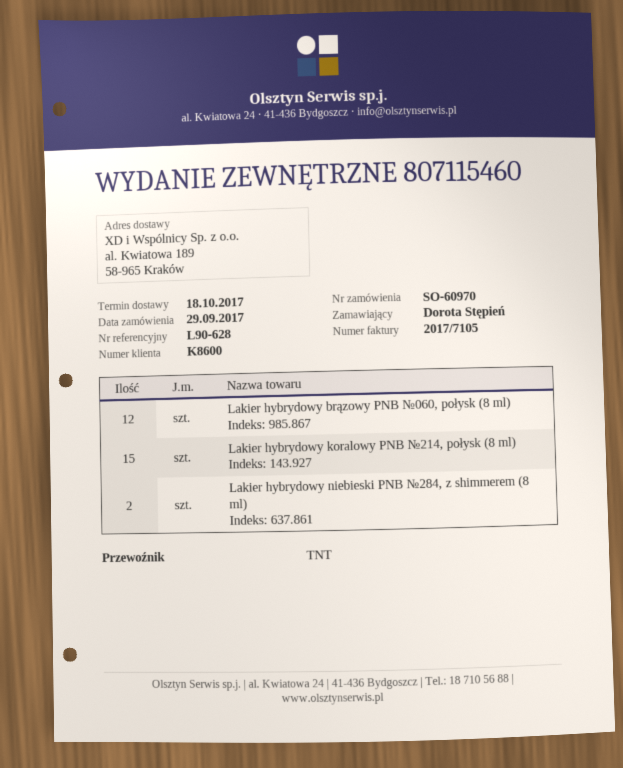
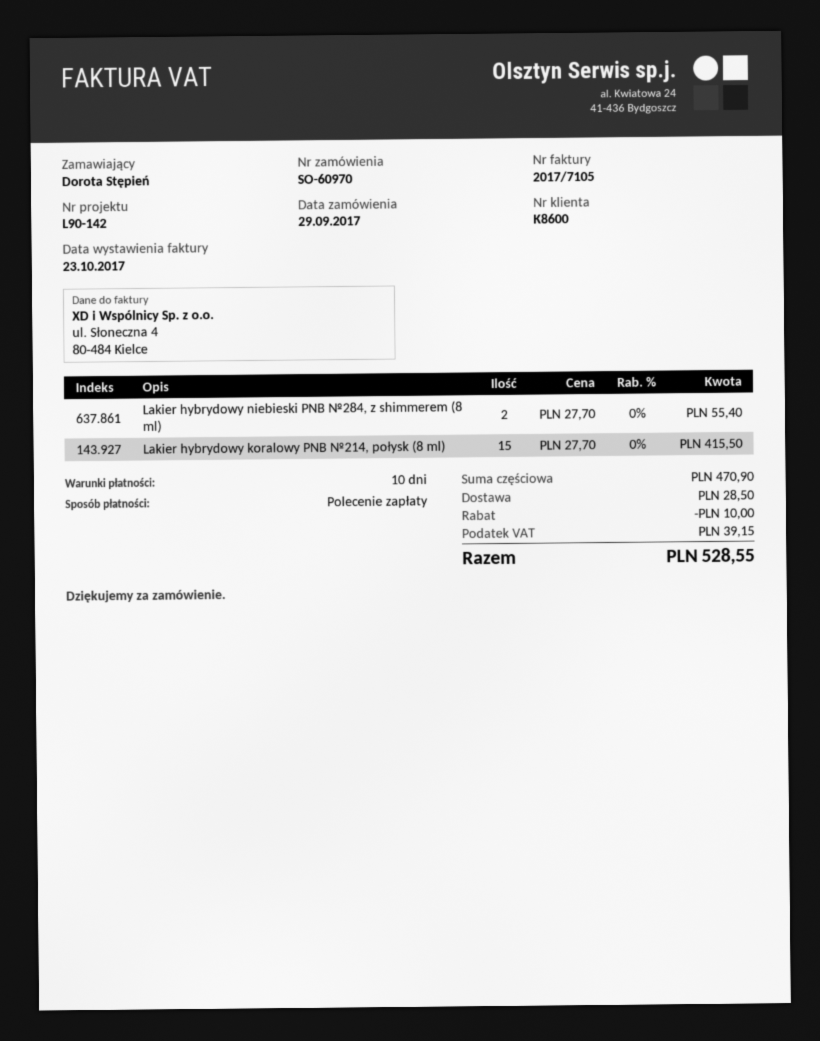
reference: L90-628 -> L90-142
Lakier hybrydowy brązowy PNB №060, połysk (8 ml): 12 -> none

